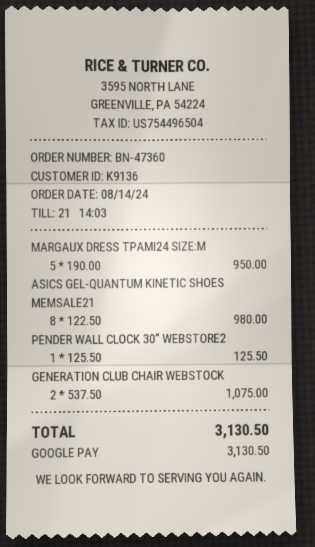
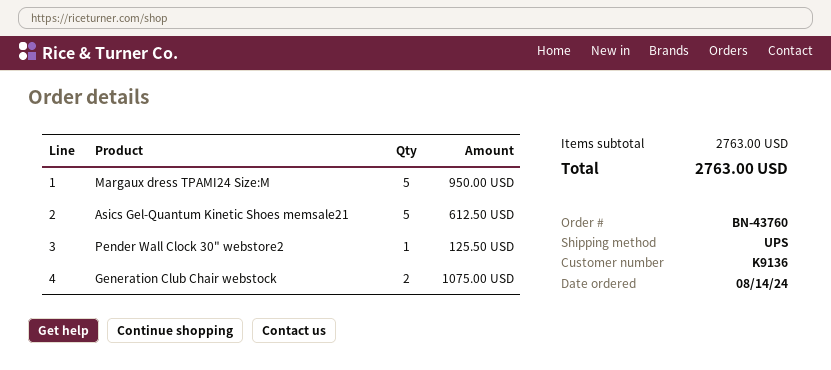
order number: BN-47360 -> BN-43760
ASICS GEL-QUANTUM KINETIC SHOES MEMSALE21: 8 for 980.00 -> 5 for 612.50
total: 3130.50 -> 2763.00

